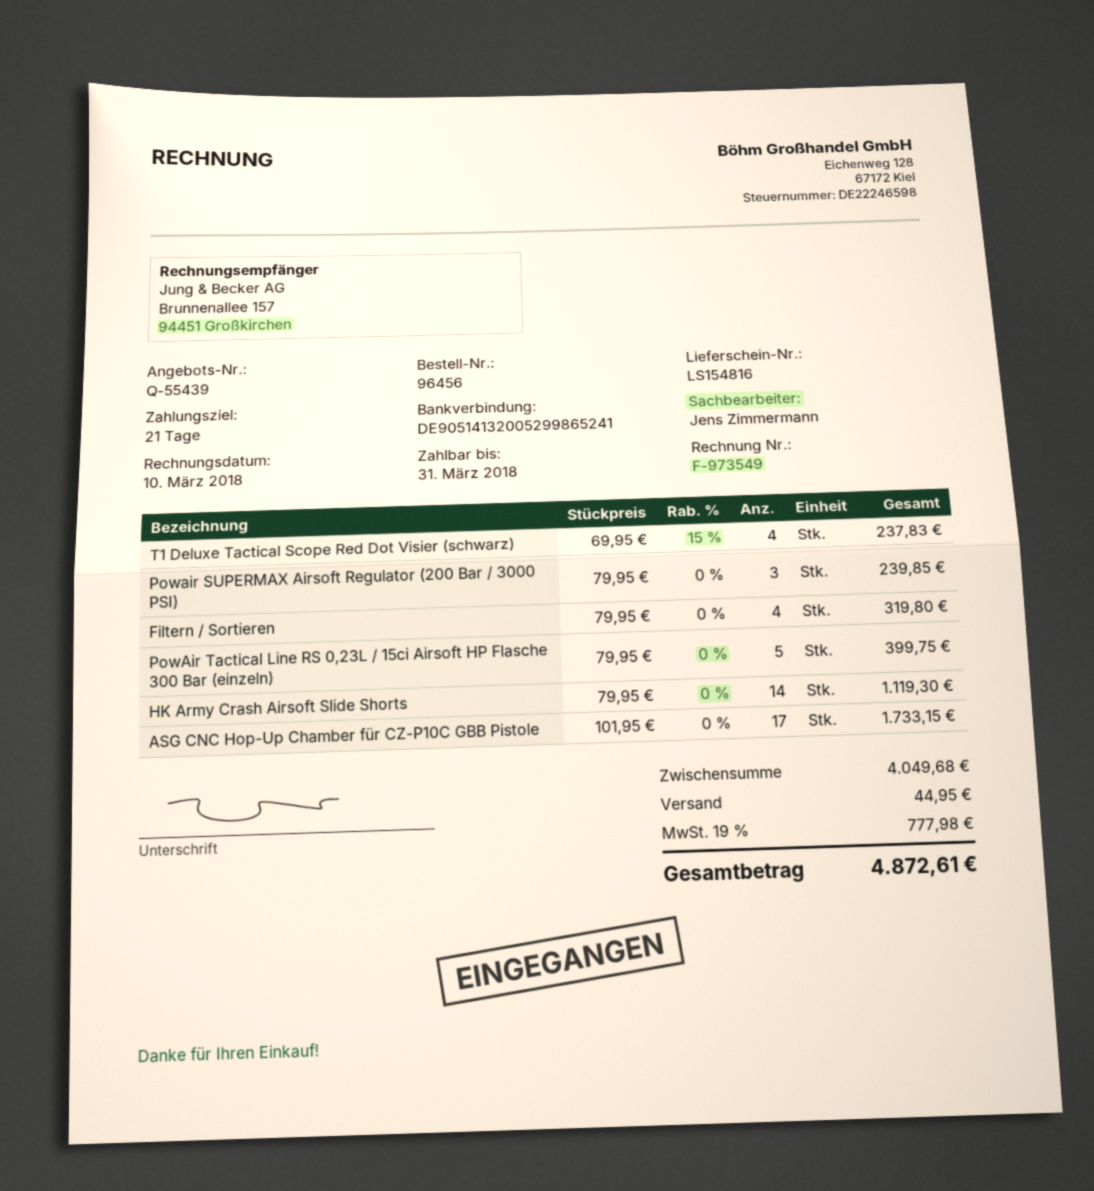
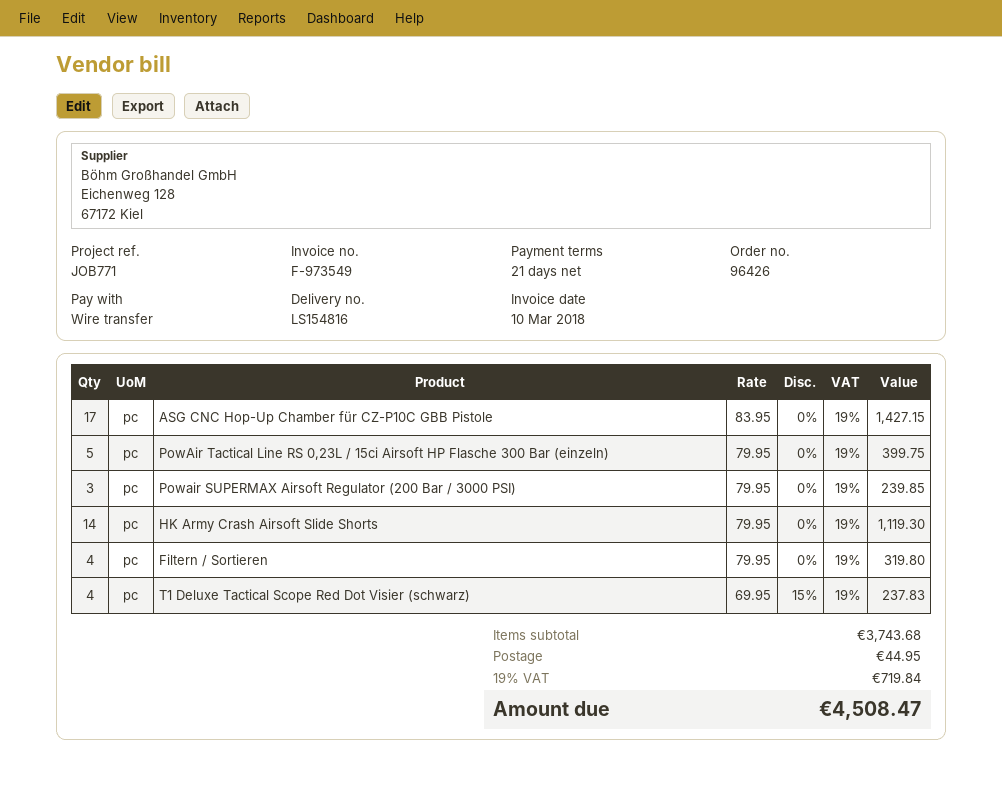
order number: 96456 -> 96426
ASG CNC Hop-Up Chamber für CZ-P10C GBB Pistole: 17 x 101.95 = 1733.15 -> 17 x 83.95 = 1427.15
subtotal: 4049.68 -> 3743.68
tax: 19% = 777.98 -> 19% = 719.84
total: 4872.61 -> 4508.47

